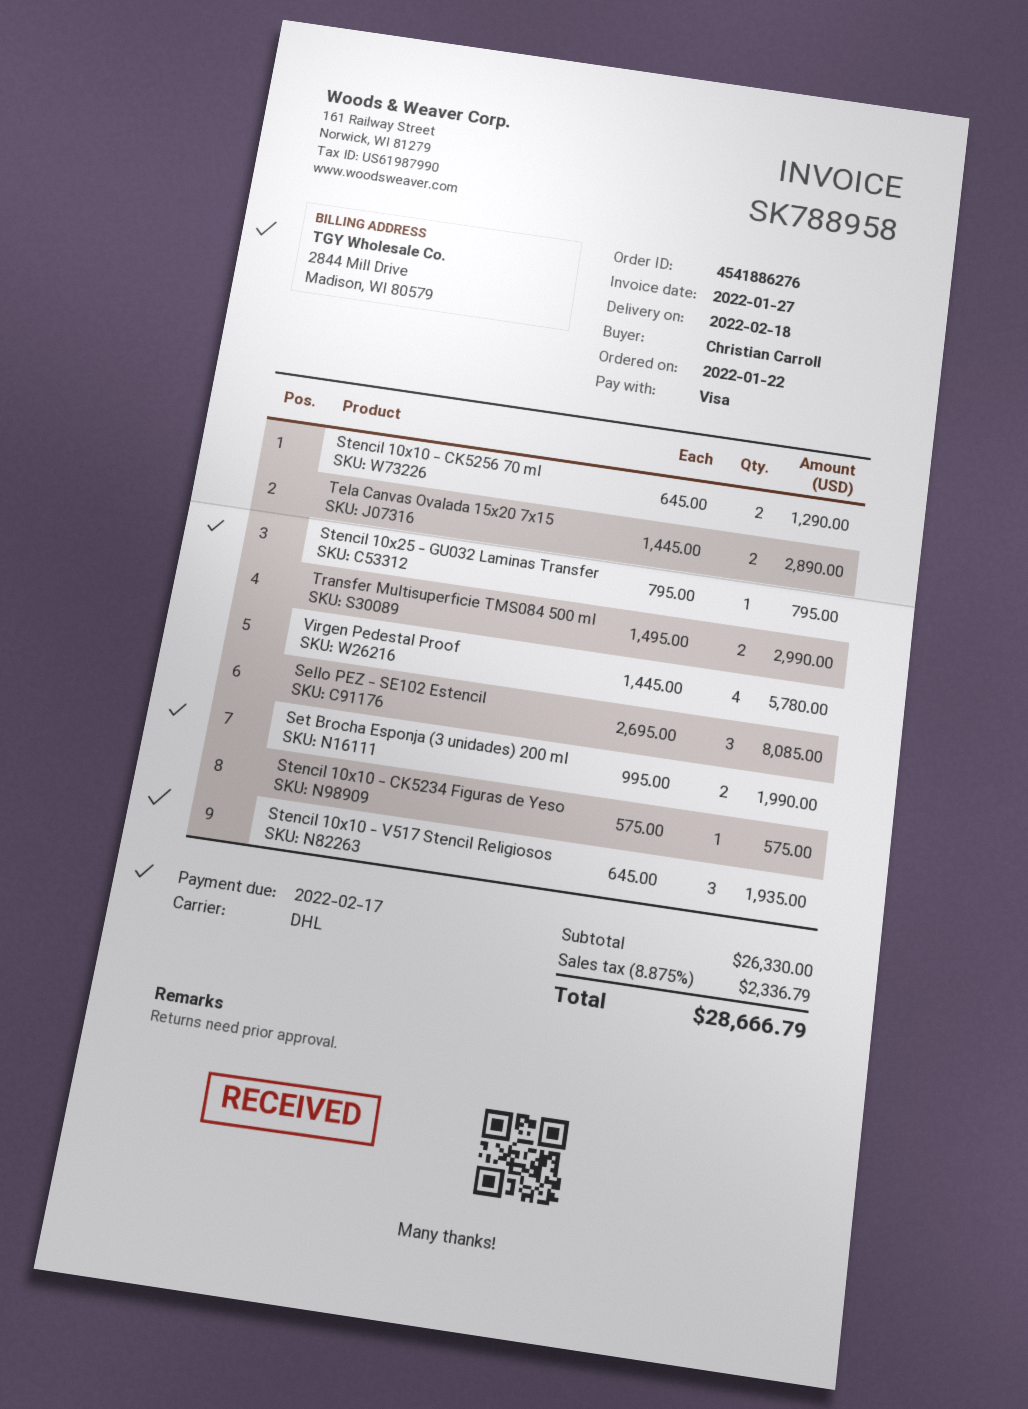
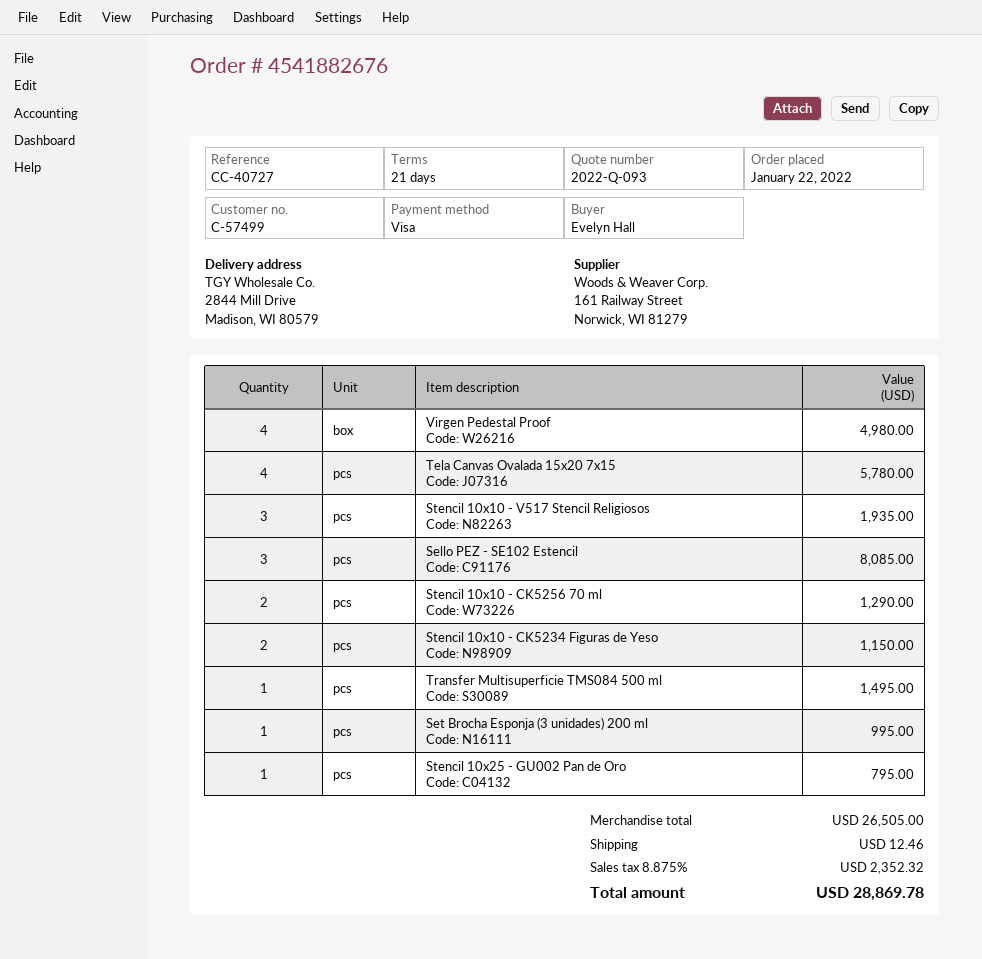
order number: 4541886276 -> 4541882676
ordered by: Christian Carroll -> Evelyn Hall
Tela Canvas Ovalada 15x20 7x15: 2 for 2890.00 -> 4 for 5780.00
Stencil 10x25 - GU032 Laminas Transfer: 1 for 795.00 -> none
Transfer Multisuperficie TMS084 500 ml: 2 for 2990.00 -> 1 for 1495.00
Virgen Pedestal Proof: 4 for 5780.00 -> 4 for 4980.00
Set Brocha Esponja (3 unidades) 200 ml: 2 for 1990.00 -> 1 for 995.00
Stencil 10x10 - CK5234 Figuras de Yeso: 1 for 575.00 -> 2 for 1150.00
Stencil 10x25 - GU002 Pan de Oro: none -> 1 for 795.00
subtotal: 26330.00 -> 26505.00
shipping: none -> 12.46
tax: 8.875% = 2336.79 -> 8.875% = 2352.32
total: 28666.79 -> 28869.78

